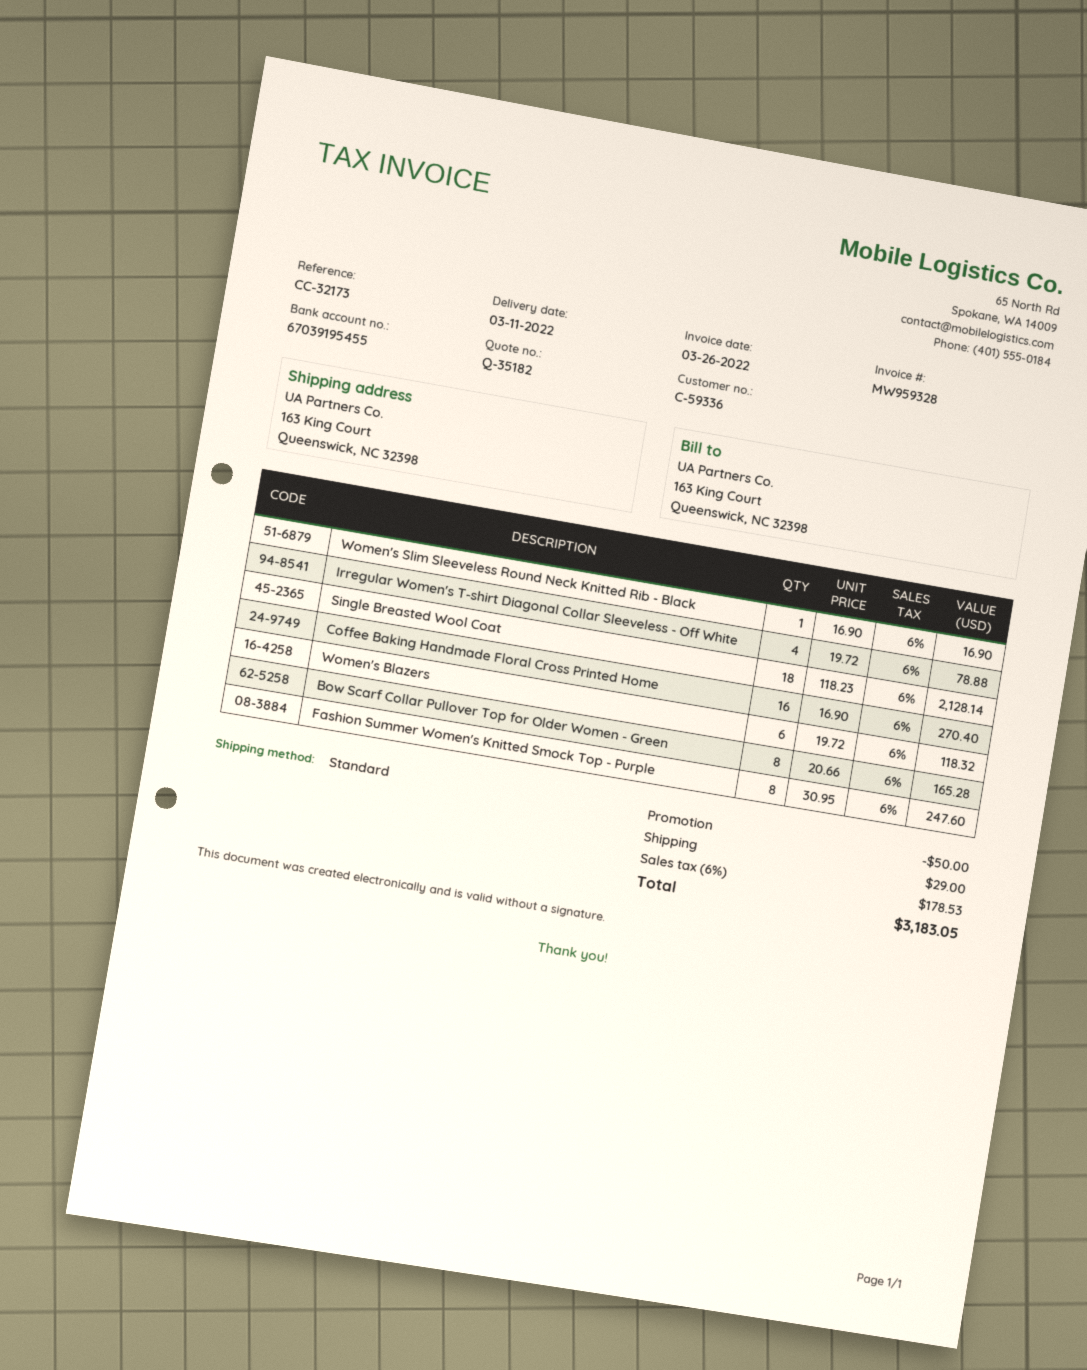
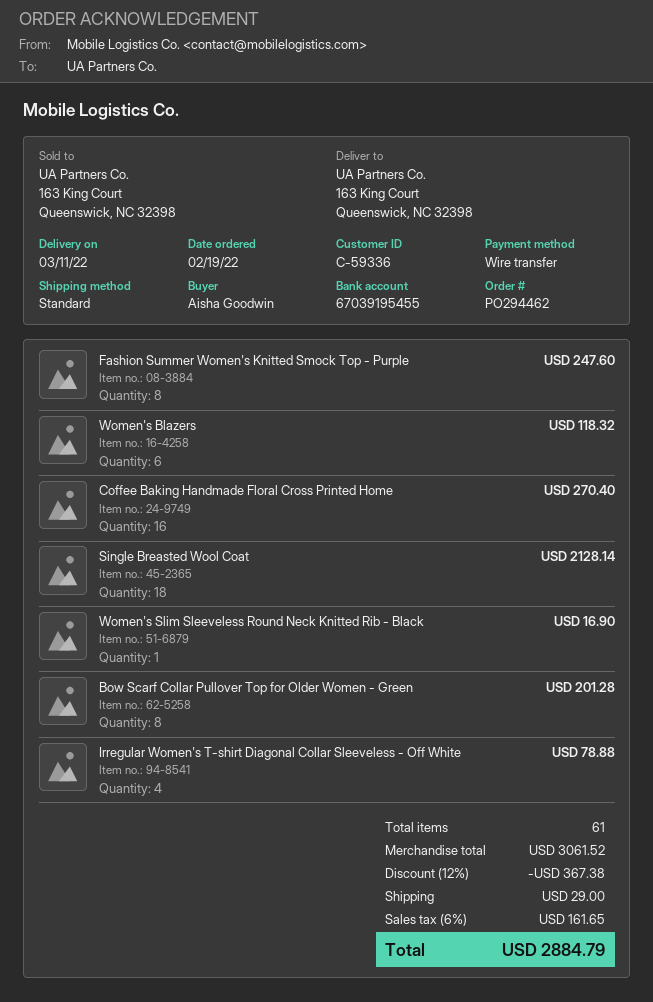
Bow Scarf Collar Pullover Top for Older Women - Green: 8 for 165.28 -> 8 for 201.28
discount: 50.00 -> 367.38
tax: 6% = 178.53 -> 6% = 161.65
total: 3183.05 -> 2884.79

